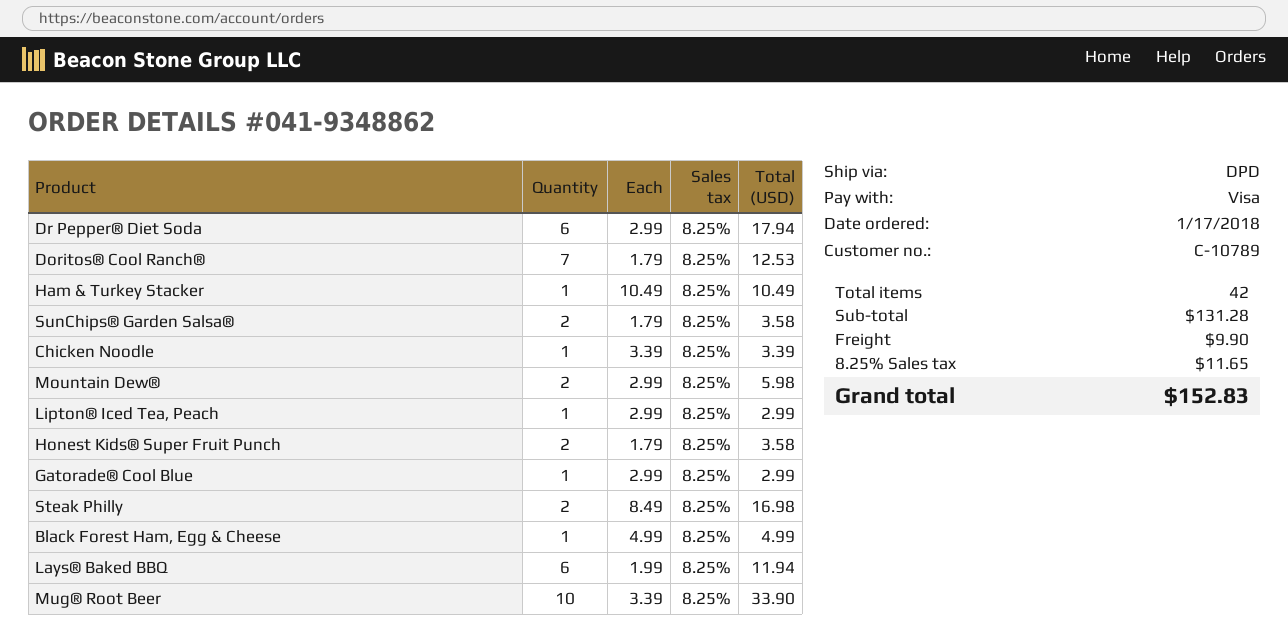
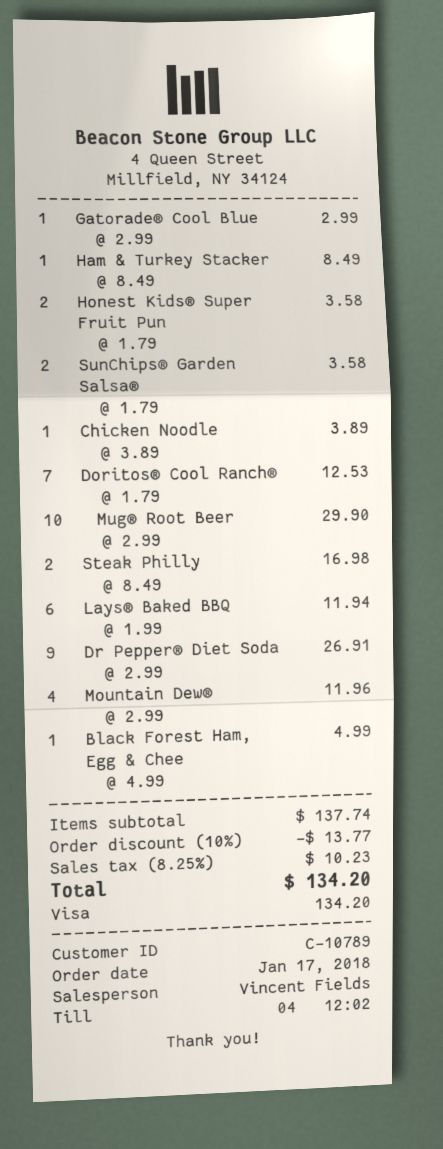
Dr Pepper® Diet Soda: 6 x 2.99 = 17.94 -> 9 x 2.99 = 26.91
Ham & Turkey Stacker: 1 x 10.49 = 10.49 -> 1 x 8.49 = 8.49
Chicken Noodle: 1 x 3.39 = 3.39 -> 1 x 3.89 = 3.89
Mountain Dew®: 2 x 2.99 = 5.98 -> 4 x 2.99 = 11.96
Lipton® Iced Tea, Peach: 1 x 2.99 = 2.99 -> none
Mug® Root Beer: 10 x 3.39 = 33.90 -> 10 x 2.99 = 29.90
subtotal: 131.28 -> 137.74
discount: none -> 10% = 13.77
shipping: 9.90 -> none
tax: 8.25% = 11.65 -> 8.25% = 10.23
total: 152.83 -> 134.20

